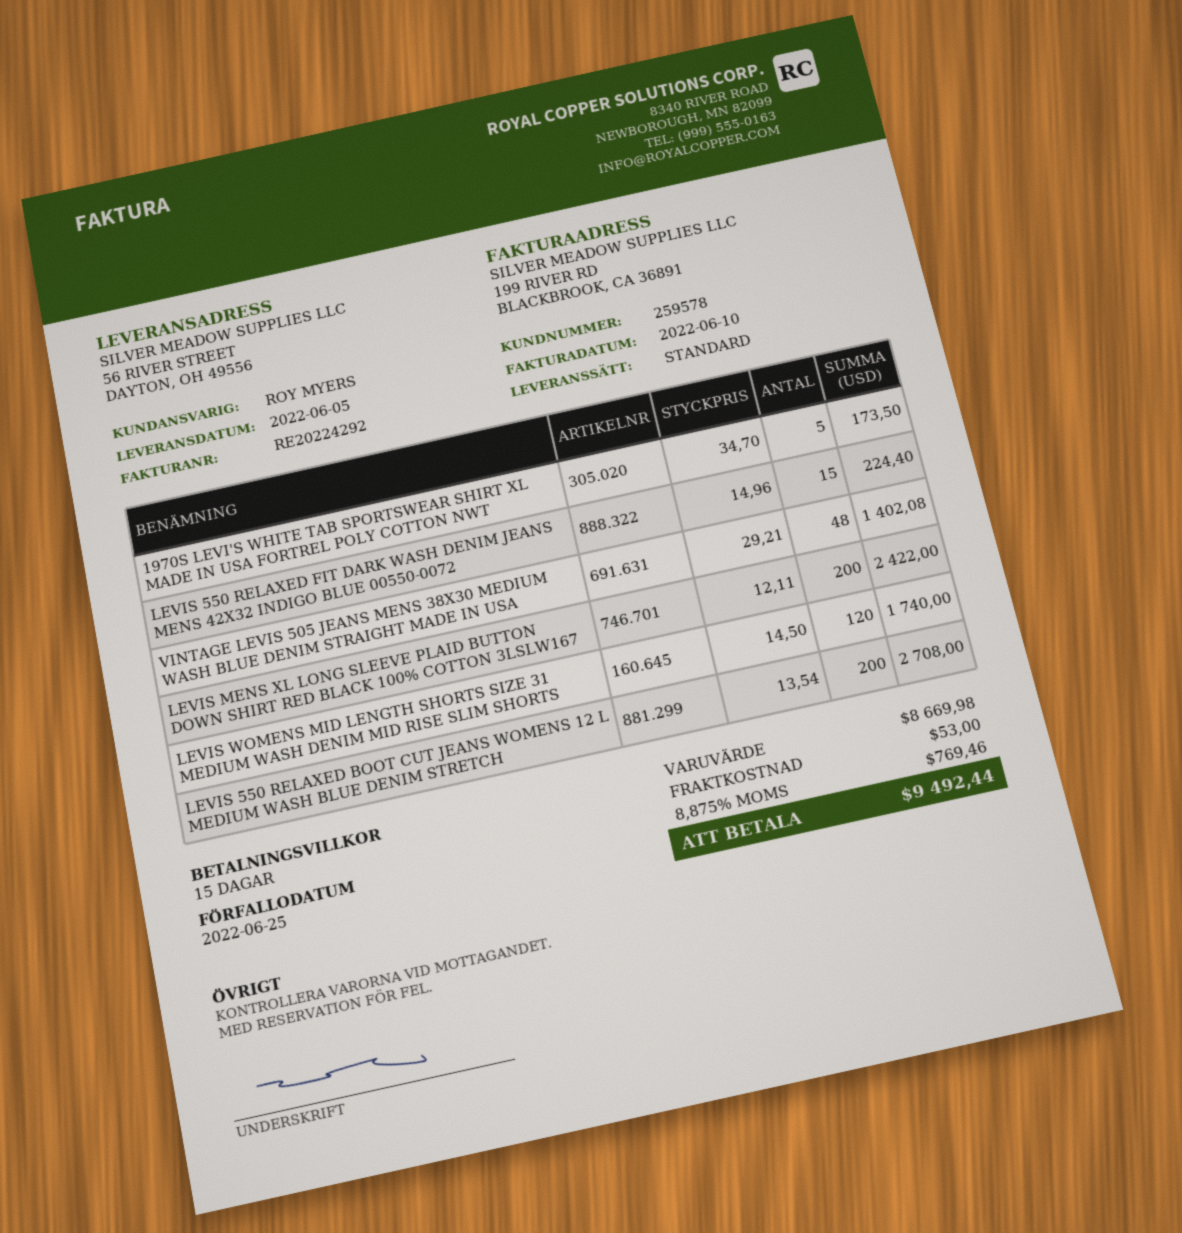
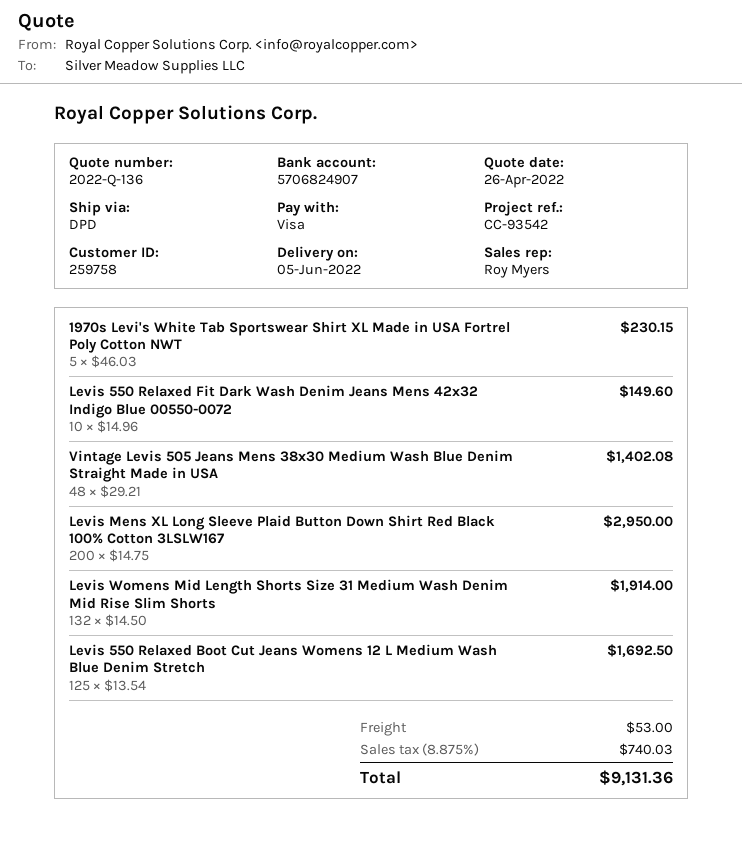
customer number: 259578 -> 259758
shipping method: standard -> DPD
1970S LEVI'S WHITE TAB SPORTSWEAR SHIRT XL MADE IN USA FORTREL POLY COTTON NWT: 5 x 34.70 = 173.50 -> 5 x 46.03 = 230.15
LEVIS 550 RELAXED FIT DARK WASH DENIM JEANS MENS 42X32 INDIGO BLUE 00550-0072: 15 x 14.96 = 224.40 -> 10 x 14.96 = 149.60
LEVIS MENS XL LONG SLEEVE PLAID BUTTON DOWN SHIRT RED BLACK 100% COTTON 3LSLW167: 200 x 12.11 = 2422.00 -> 200 x 14.75 = 2950.00
LEVIS WOMENS MID LENGTH SHORTS SIZE 31 MEDIUM WASH DENIM MID RISE SLIM SHORTS: 120 x 14.50 = 1740.00 -> 132 x 14.50 = 1914.00
LEVIS 550 RELAXED BOOT CUT JEANS WOMENS 12 L MEDIUM WASH BLUE DENIM STRETCH: 200 x 13.54 = 2708.00 -> 125 x 13.54 = 1692.50
tax: 8.875% = 769.46 -> 8.875% = 740.03
total: 9492.44 -> 9131.36

